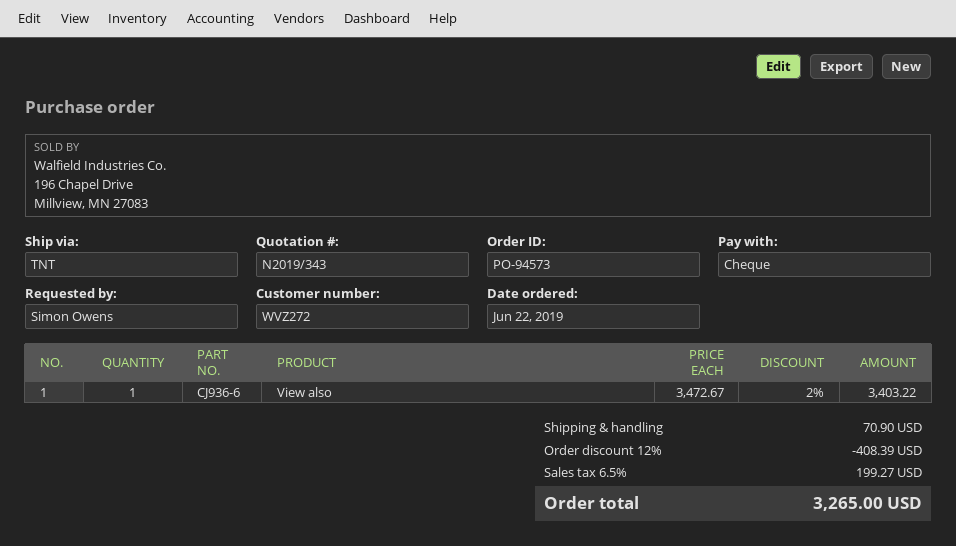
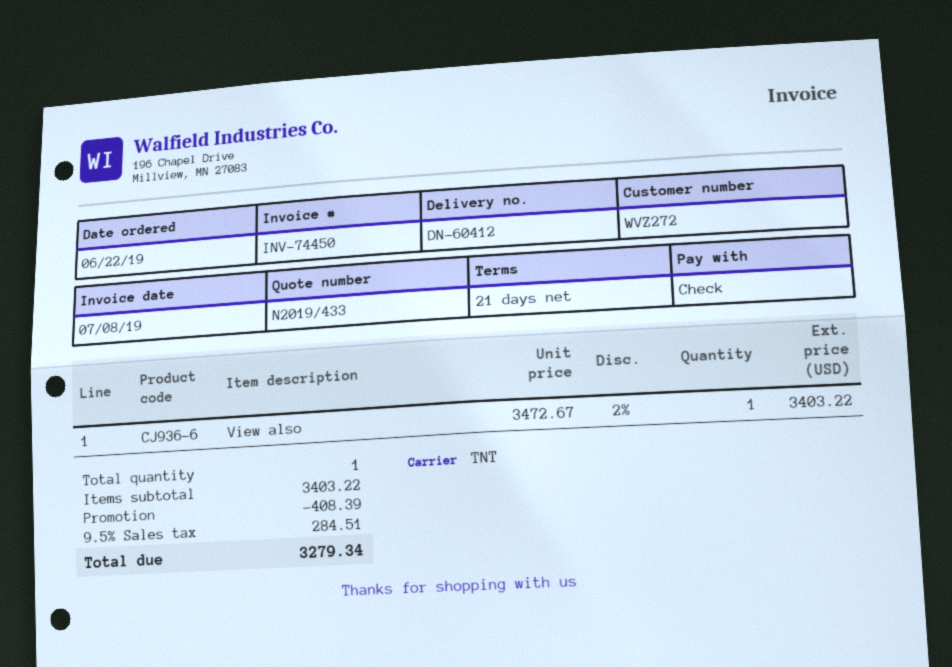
quote number: N2019/343 -> N2019/433
shipping: 70.90 -> none
tax: 6.5% = 199.27 -> 9.5% = 284.51
total: 3265.00 -> 3279.34

